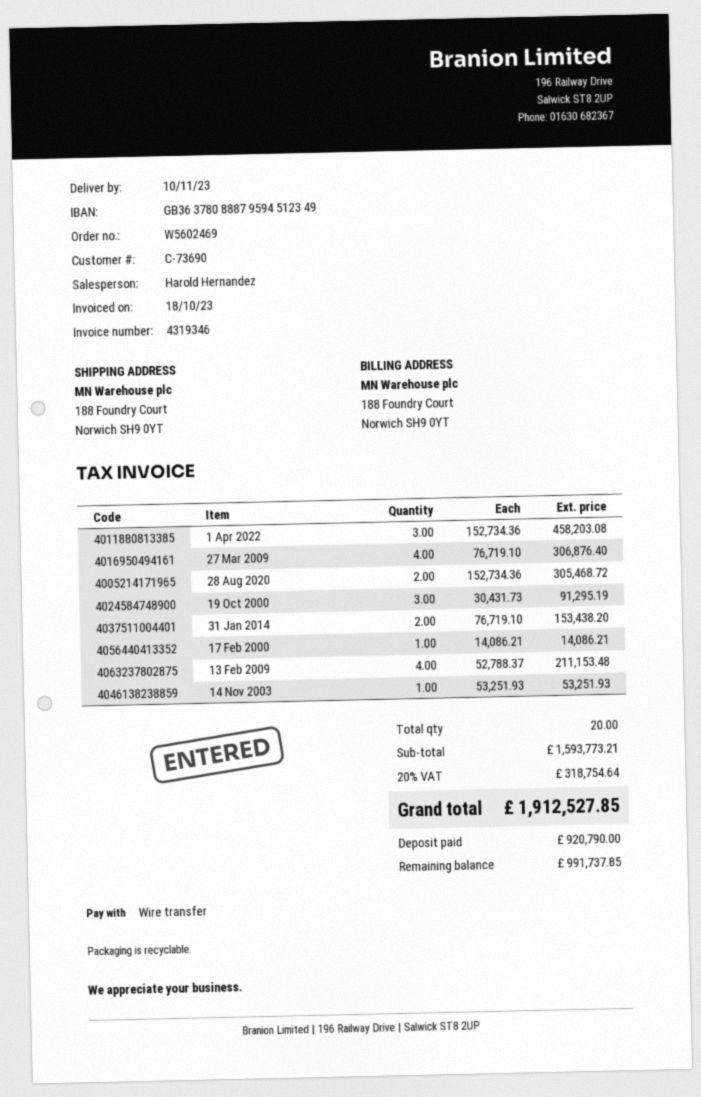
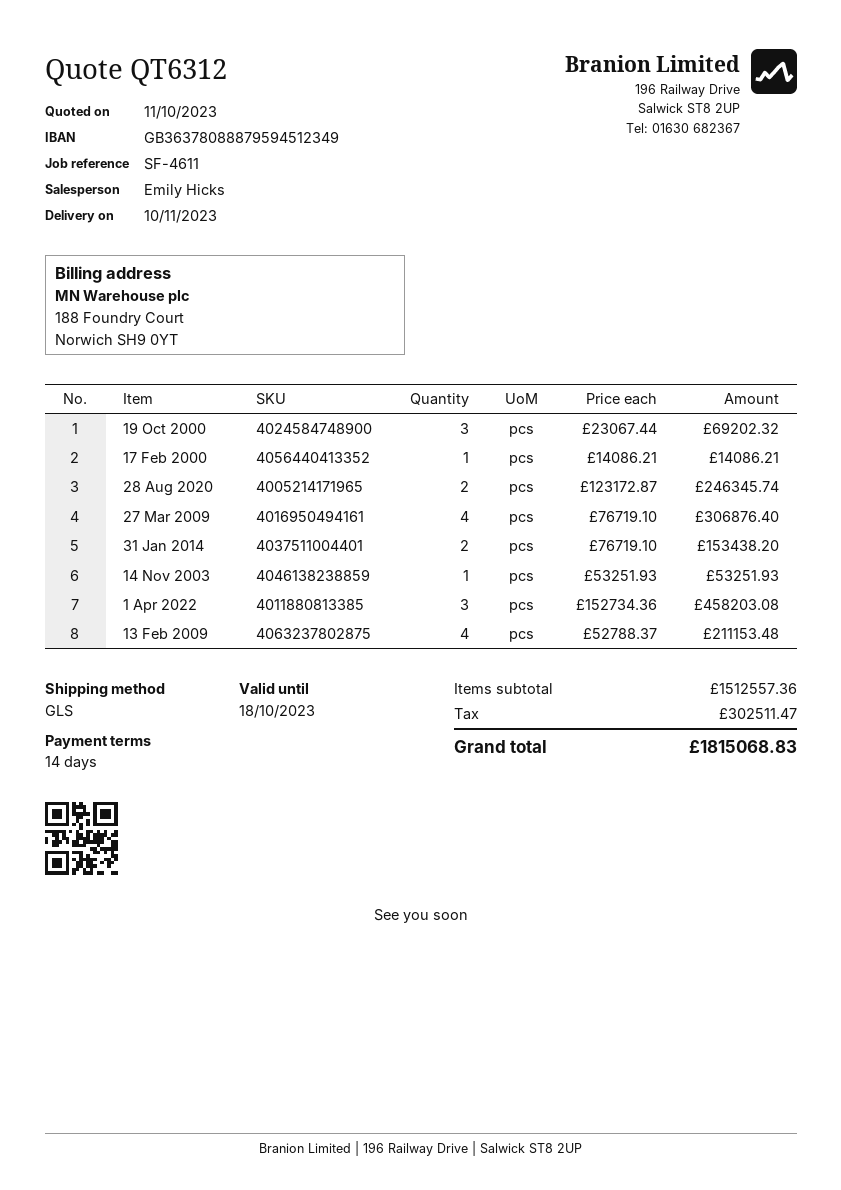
sales rep: Harold Hernandez -> Emily Hicks
28 Aug 2020: 2 x 152734.36 = 305468.72 -> 2 x 123172.87 = 246345.74
19 Oct 2000: 3 x 30431.73 = 91295.19 -> 3 x 23067.44 = 69202.32
subtotal: 1593773.21 -> 1512557.36
tax: 318754.64 -> 302511.47
total: 1912527.85 -> 1815068.83

